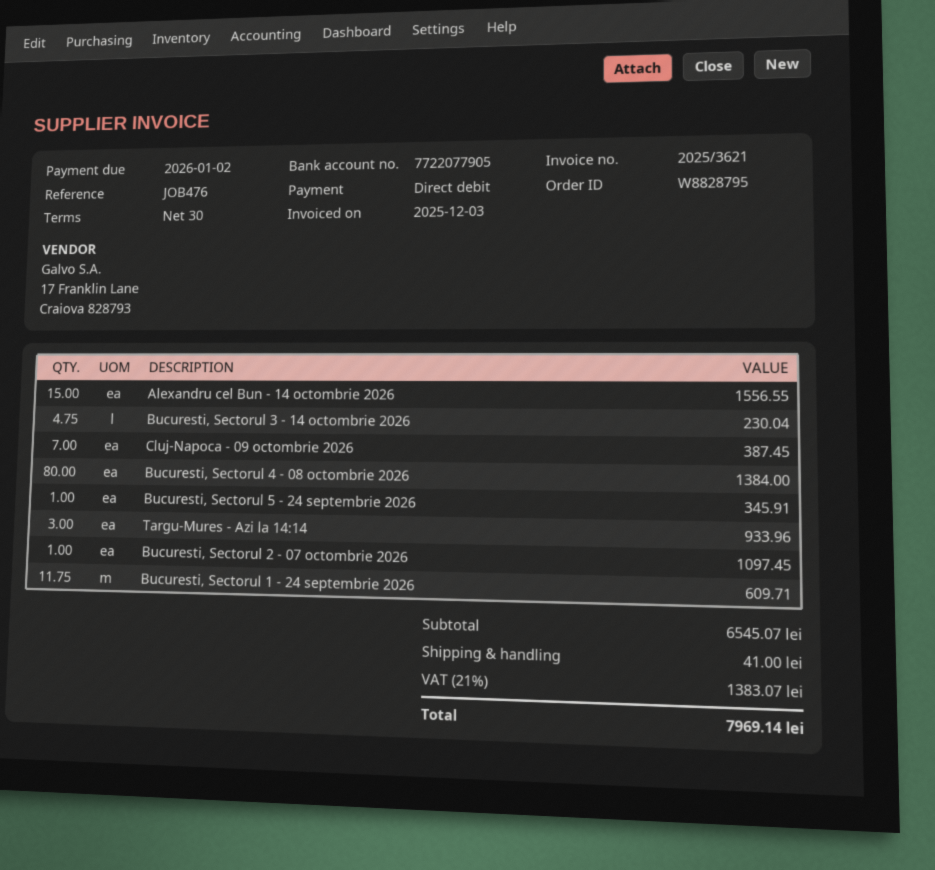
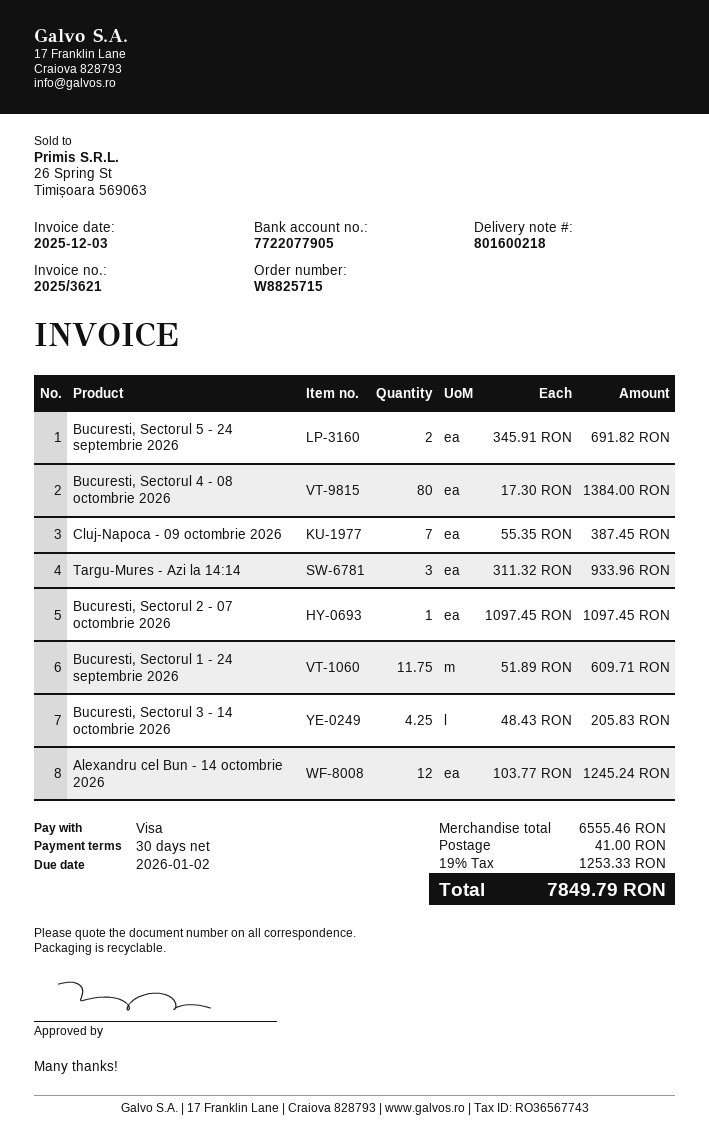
order number: W8828795 -> W8825715
payment method: direct debit -> Visa
Alexandru cel Bun - 14 octombrie 2026: 15 for 1556.55 -> 12 for 1245.24
Bucuresti, Sectorul 3 - 14 octombrie 2026: 4.75 for 230.04 -> 4.25 for 205.83
Bucuresti, Sectorul 5 - 24 septembrie 2026: 1 for 345.91 -> 2 for 691.82
subtotal: 6545.07 -> 6555.46
tax: 21% = 1383.07 -> 19% = 1253.33
total: 7969.14 -> 7849.79

